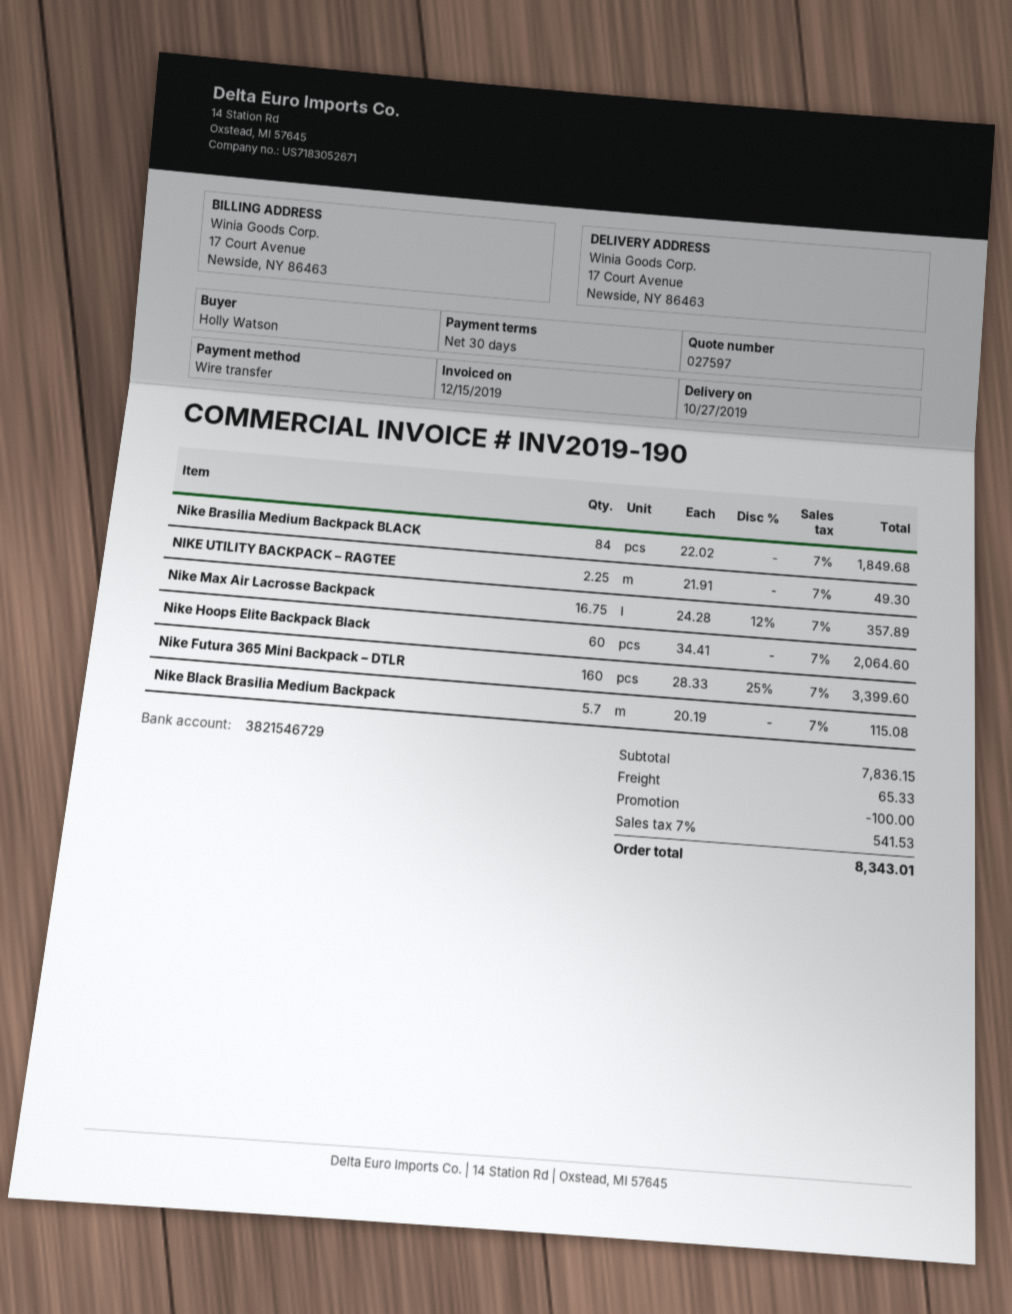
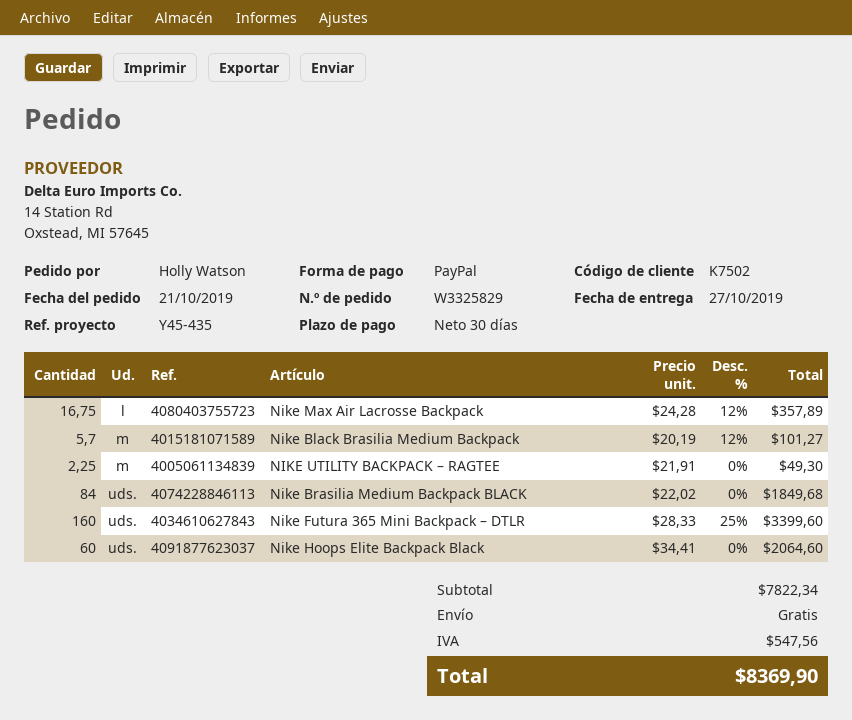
payment method: bank transfer -> PayPal
Nike Black Brasilia Medium Backpack: 5.7 x 20.19 = 115.08 -> 5.7 x 20.19 - 12% = 101.27
subtotal: 7836.15 -> 7822.34
discount: 100.00 -> none
shipping: 65.33 -> 0.00
tax: 541.53 -> 547.56
total: 8343.01 -> 8369.90

